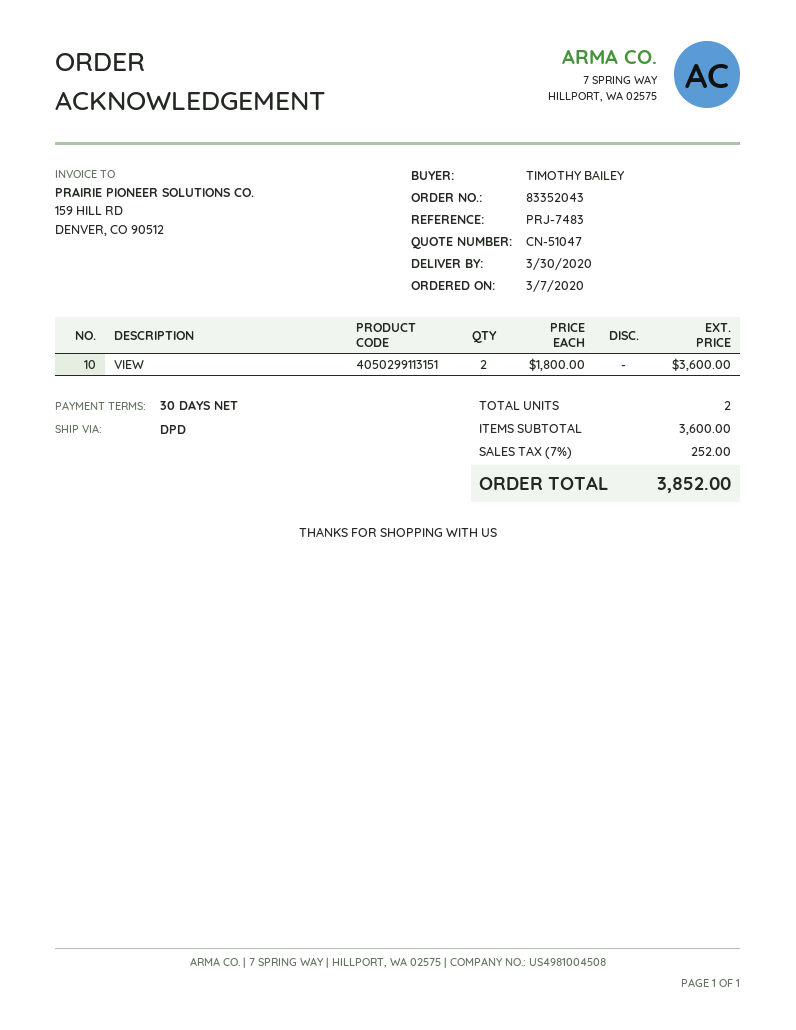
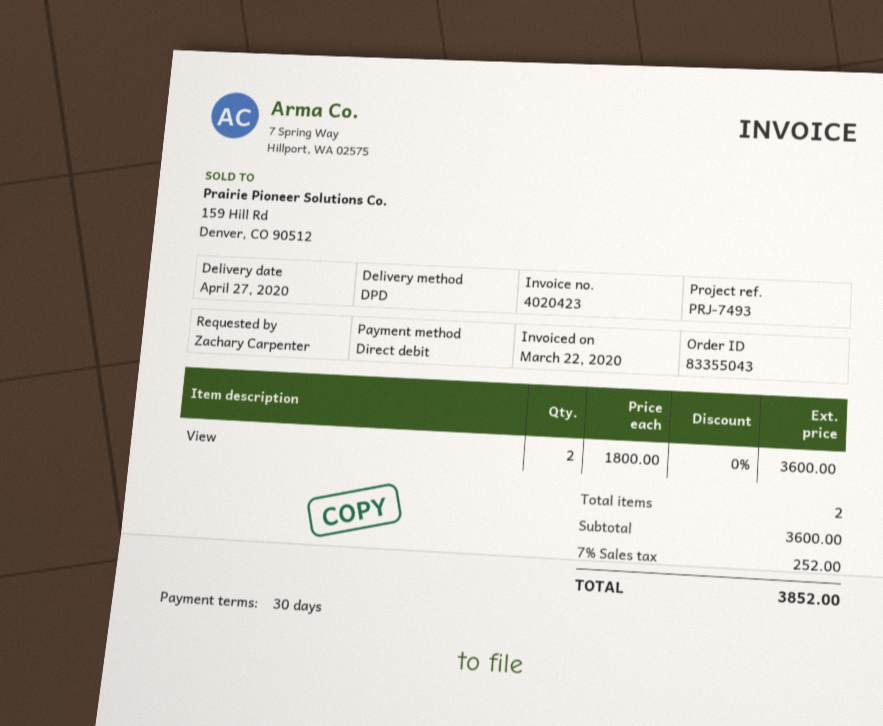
order number: 83352043 -> 83355043
delivery date: 2020-03-30 -> 2020-04-27
reference: PRJ-7483 -> PRJ-7493
ordered by: TIMOTHY BAILEY -> Zachary Carpenter

